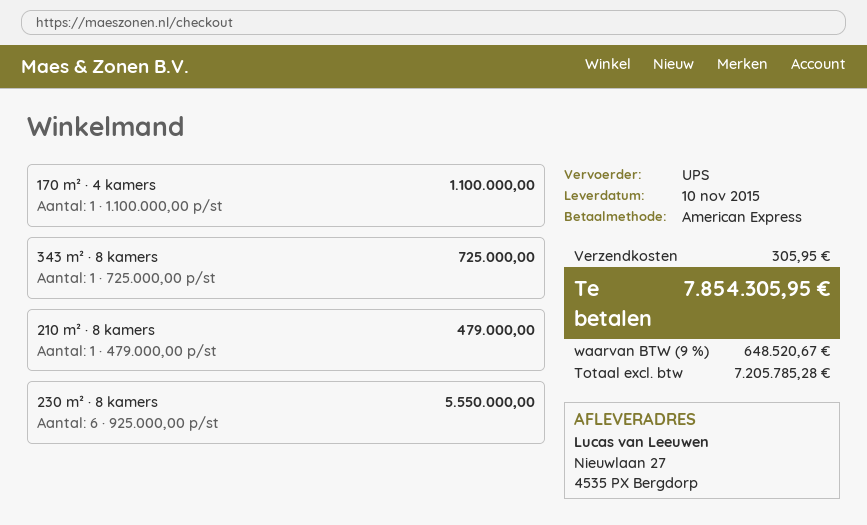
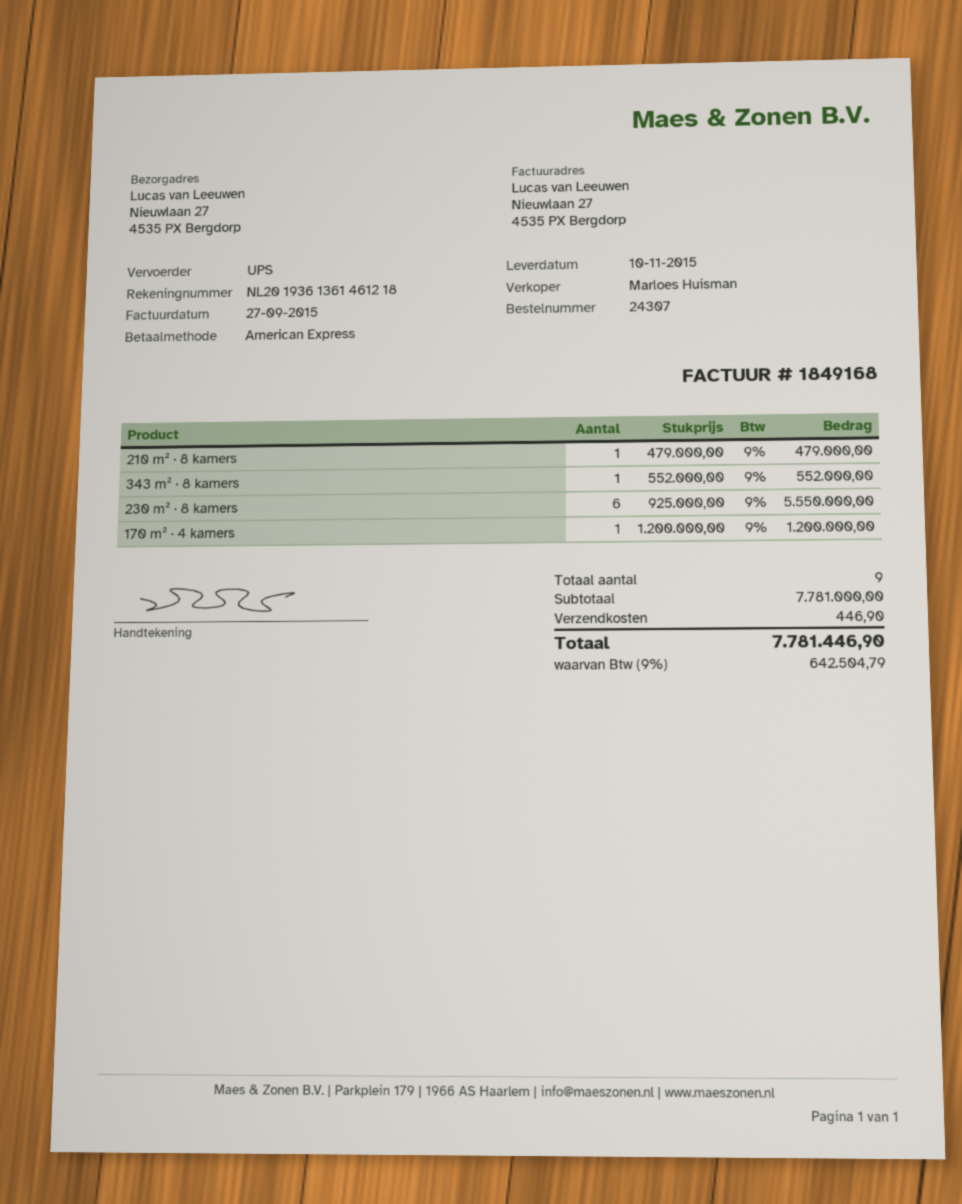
170 m² · 4 kamers: 1 x 1100000.00 = 1100000.00 -> 1 x 1200000.00 = 1200000.00
343 m² · 8 kamers: 1 x 725000.00 = 725000.00 -> 1 x 552000.00 = 552000.00
shipping: 305.95 -> 446.90
tax: 9% = 648520.67 -> 9% = 642504.79
total: 7854305.95 -> 7781446.90

